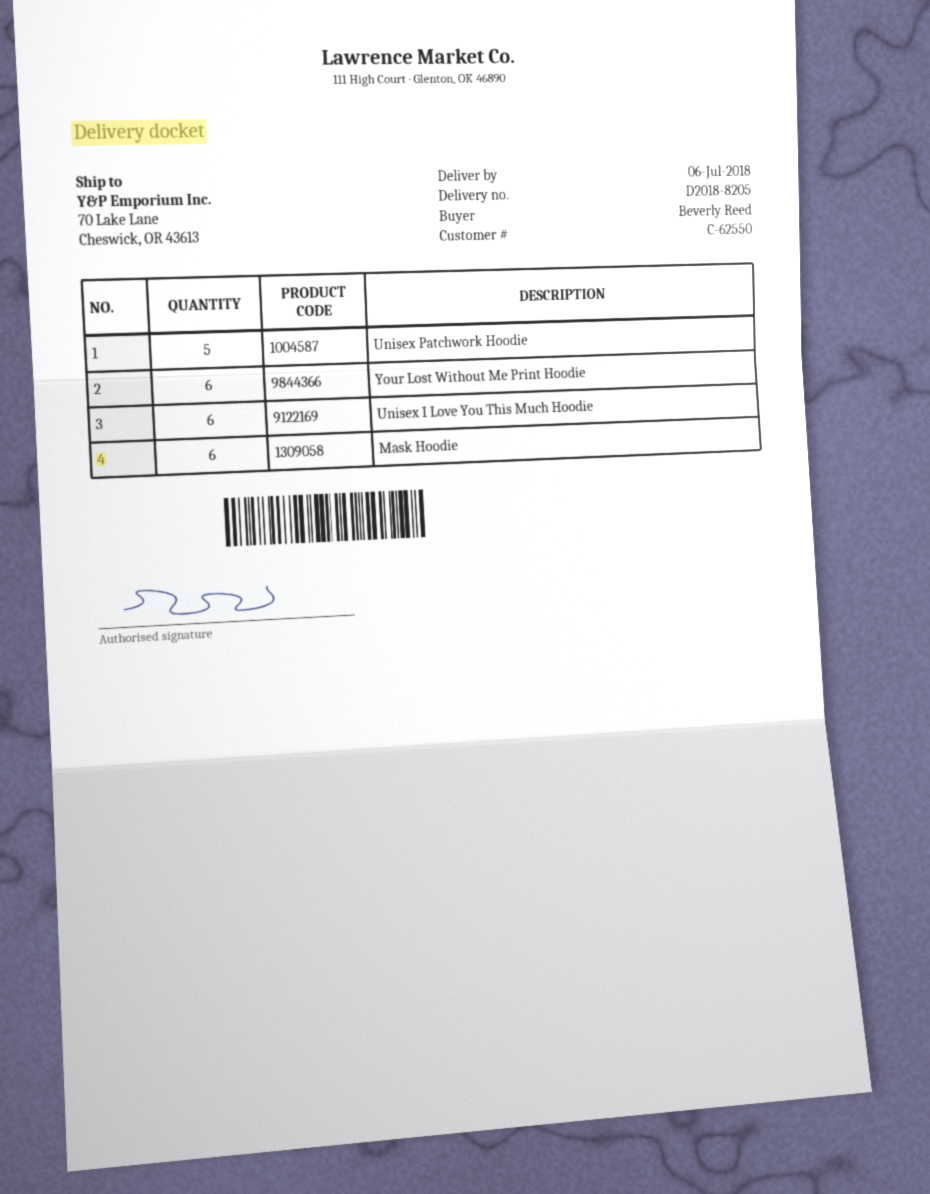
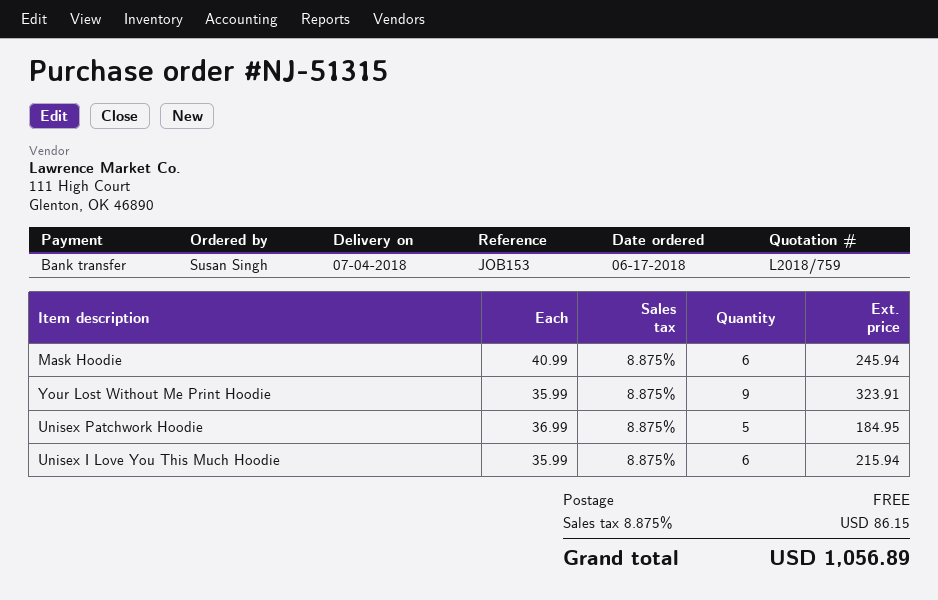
delivery date: 2018-07-06 -> 2018-07-04
ordered by: Beverly Reed -> Susan Singh
Your Lost Without Me Print Hoodie: 6 -> 9

